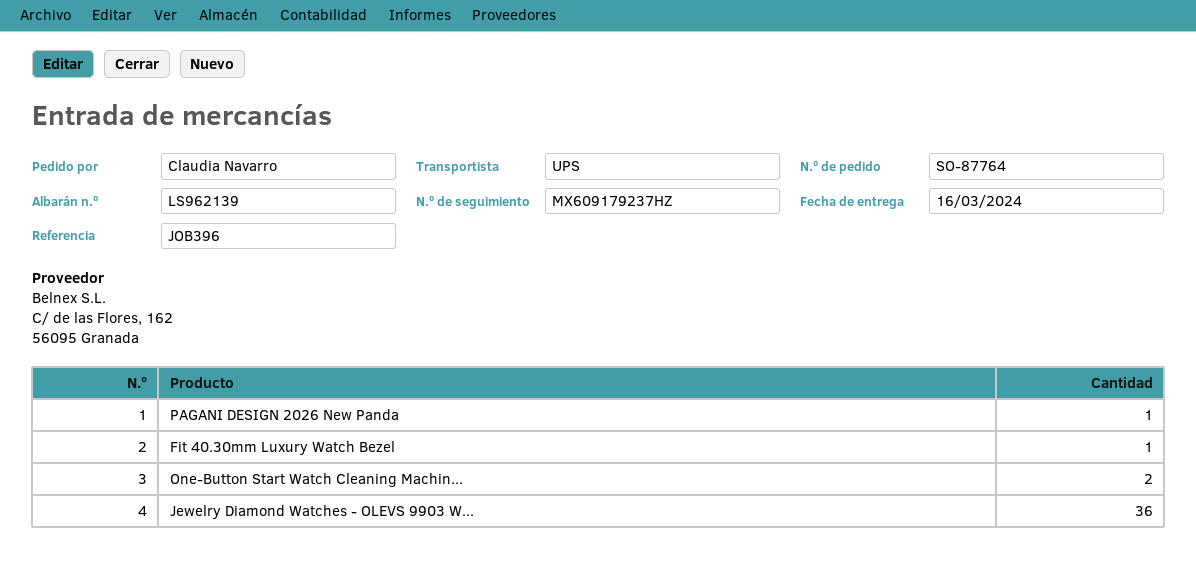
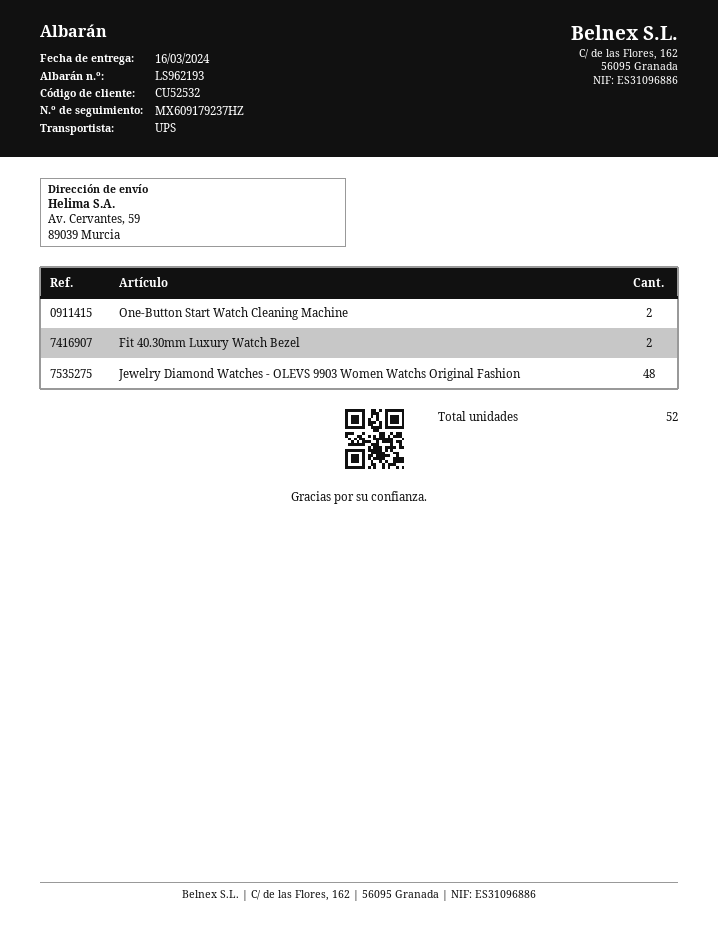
delivery note number: LS962139 -> LS962193
PAGANI DESIGN 2026 New Panda: 1 -> none
Fit 40.30mm Luxury Watch Bezel: 1 -> 2
Jewelry Diamond Watches - OLEVS 9903 W...: 36 -> 48

